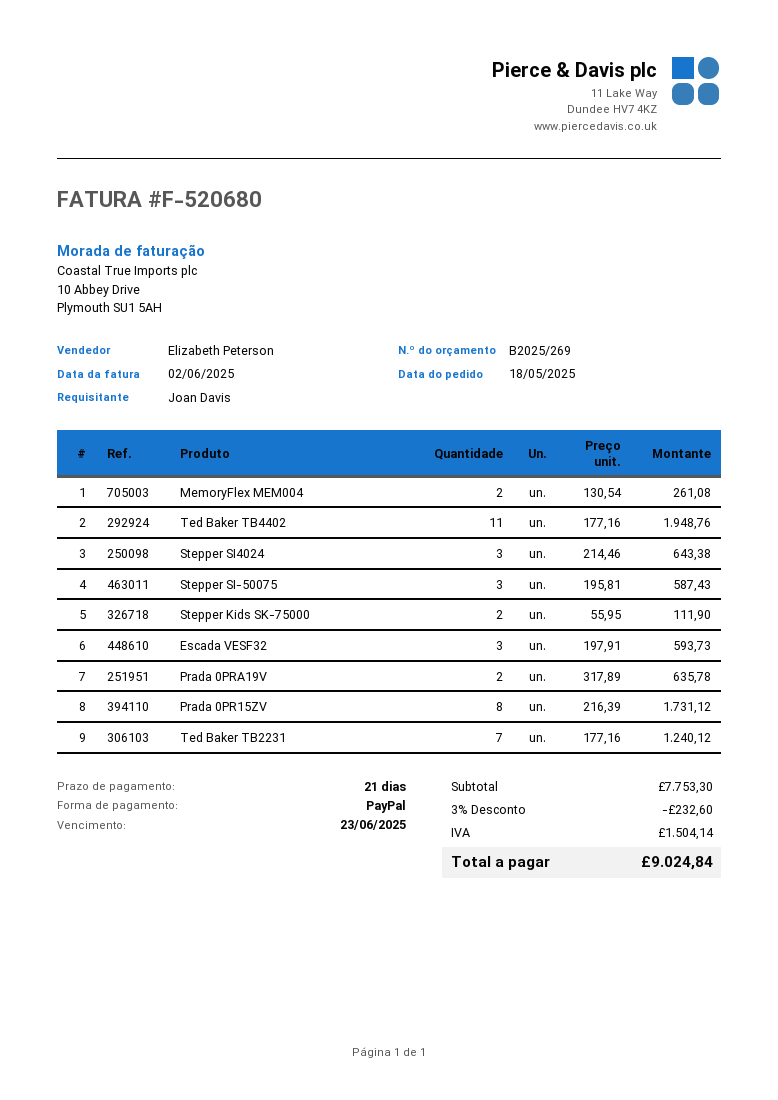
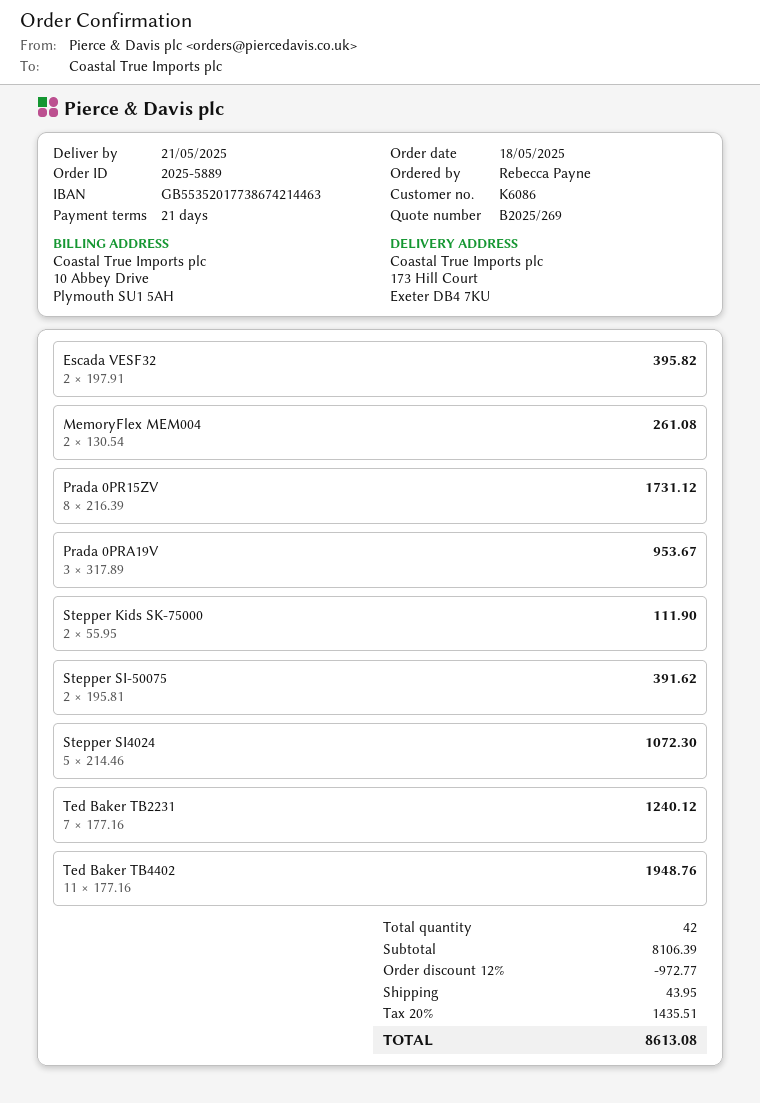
ordered by: Joan Davis -> Rebecca Payne
Stepper SI4024: 3 x 214.46 = 643.38 -> 5 x 214.46 = 1072.30
Stepper SI-50075: 3 x 195.81 = 587.43 -> 2 x 195.81 = 391.62
Escada VESF32: 3 x 197.91 = 593.73 -> 2 x 197.91 = 395.82
Prada 0PRA19V: 2 x 317.89 = 635.78 -> 3 x 317.89 = 953.67
subtotal: 7753.30 -> 8106.39
discount: 3% = 232.60 -> 12% = 972.77
shipping: none -> 43.95
tax: 1504.14 -> 1435.51
total: 9024.84 -> 8613.08

